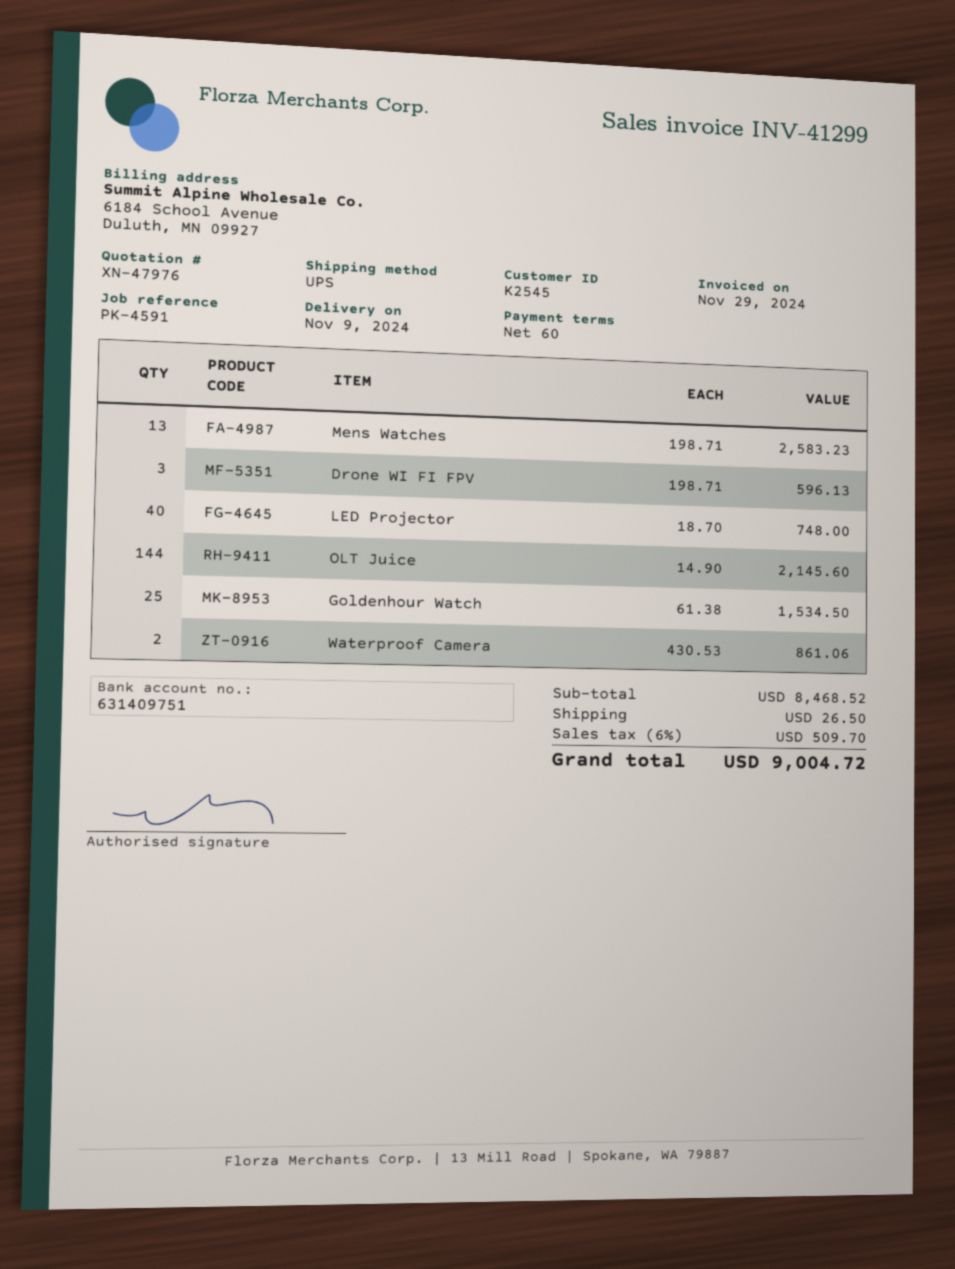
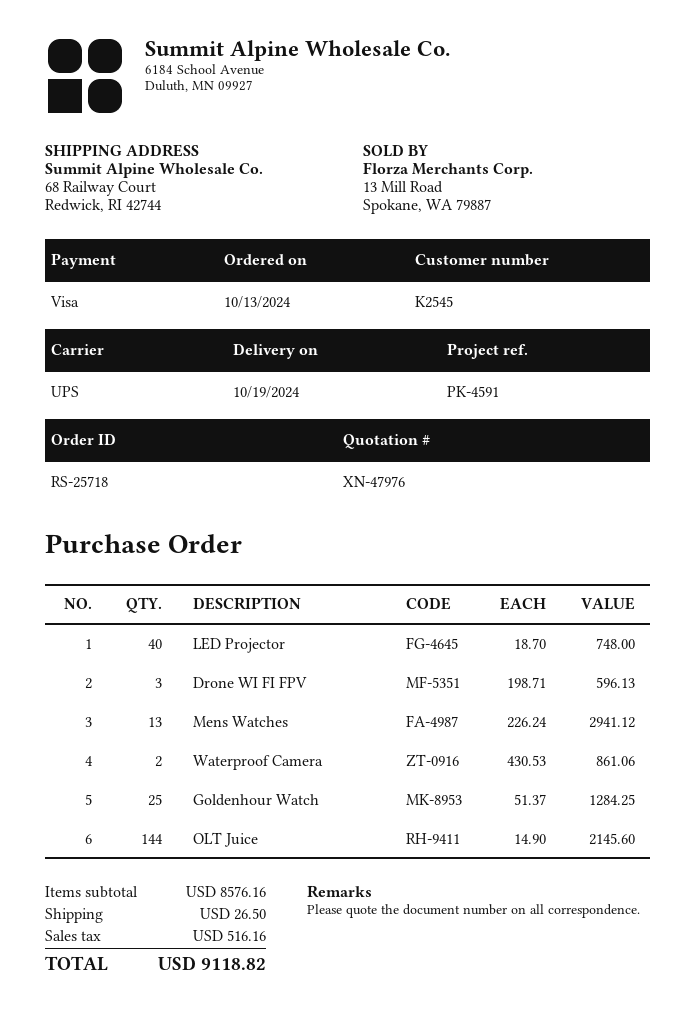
delivery date: 2024-11-09 -> 2024-10-19
Mens Watches: 13 x 198.71 = 2583.23 -> 13 x 226.24 = 2941.12
Goldenhour Watch: 25 x 61.38 = 1534.50 -> 25 x 51.37 = 1284.25
subtotal: 8468.52 -> 8576.16
tax: 509.70 -> 516.16
total: 9004.72 -> 9118.82

